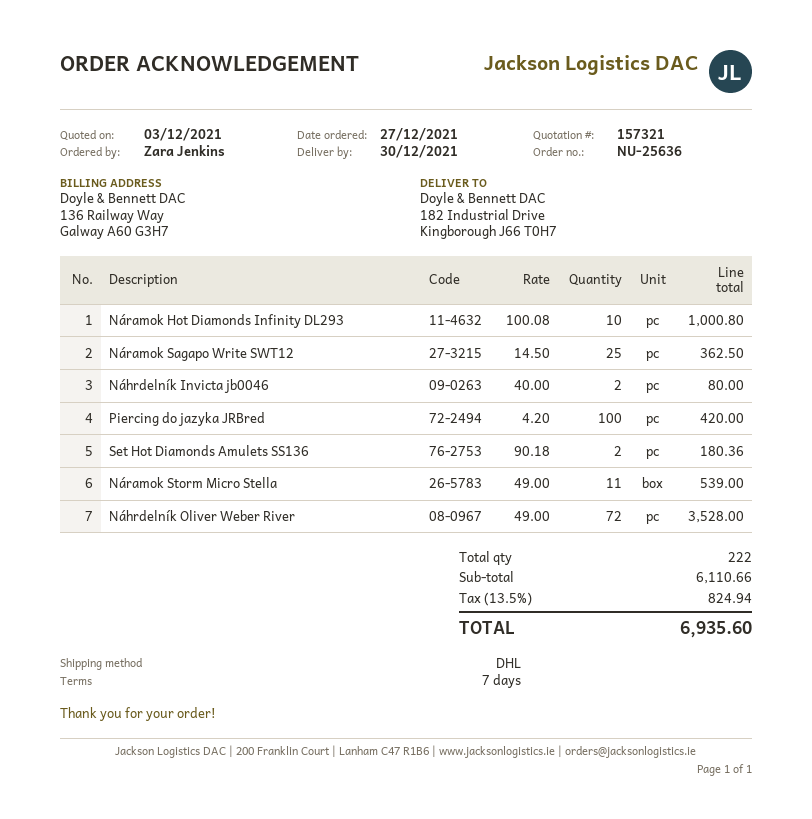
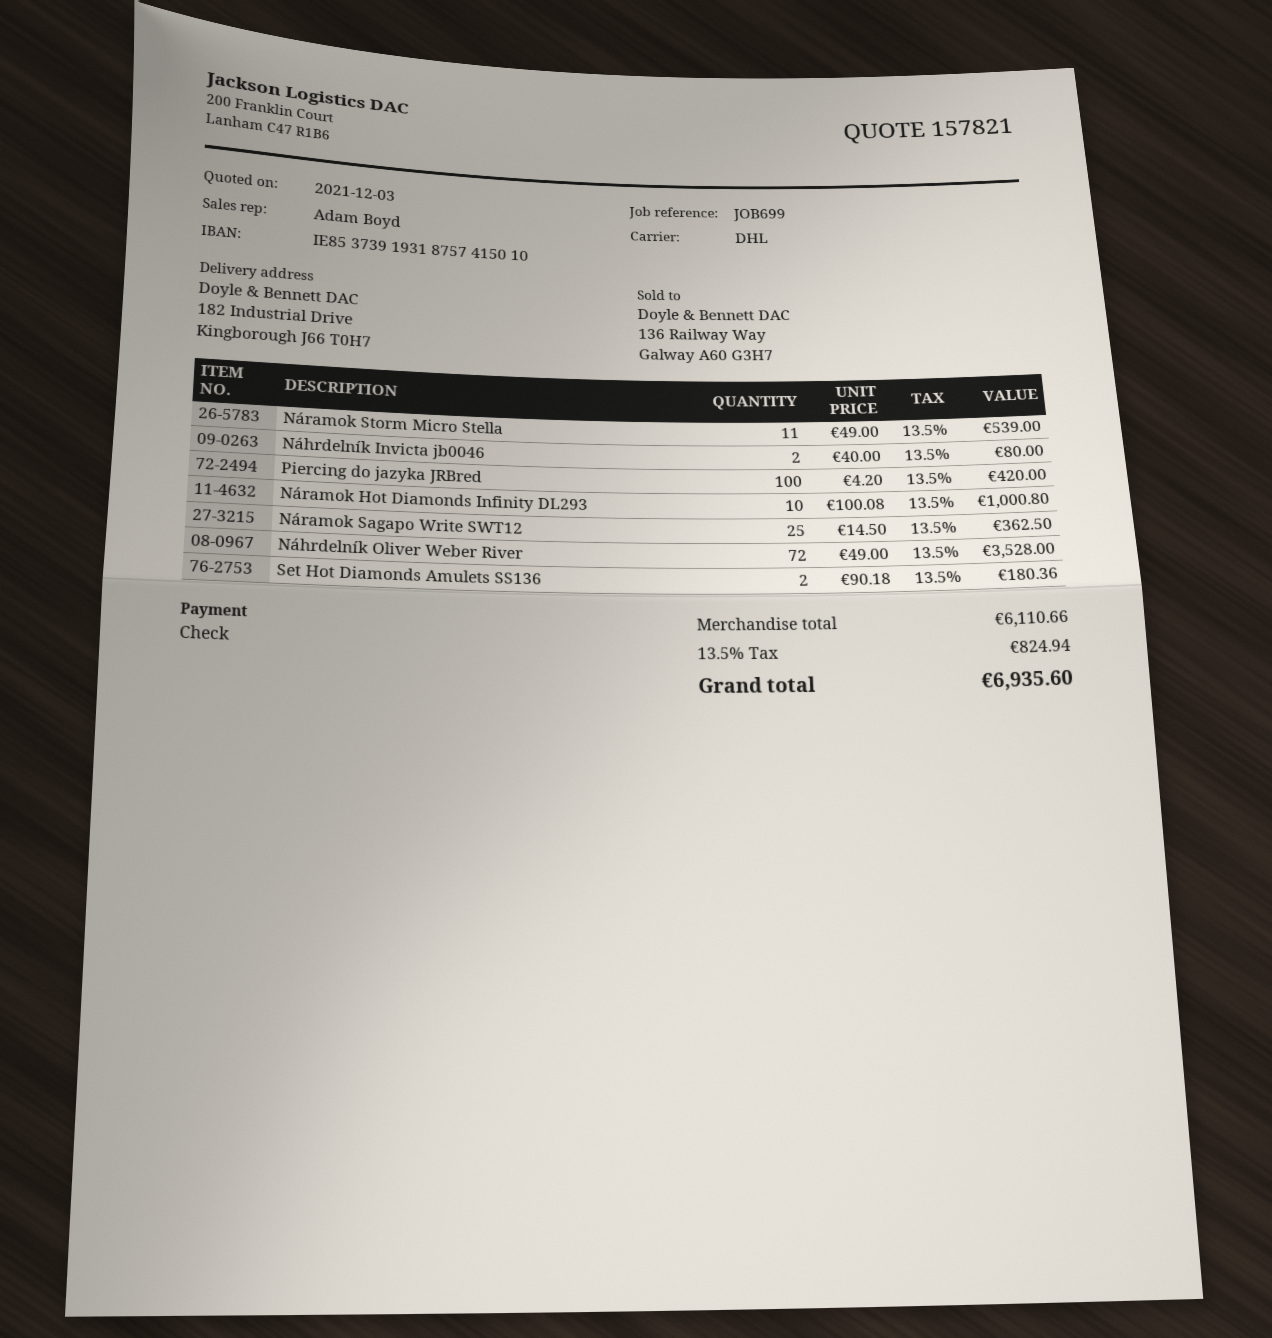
quote number: 157321 -> 157821

